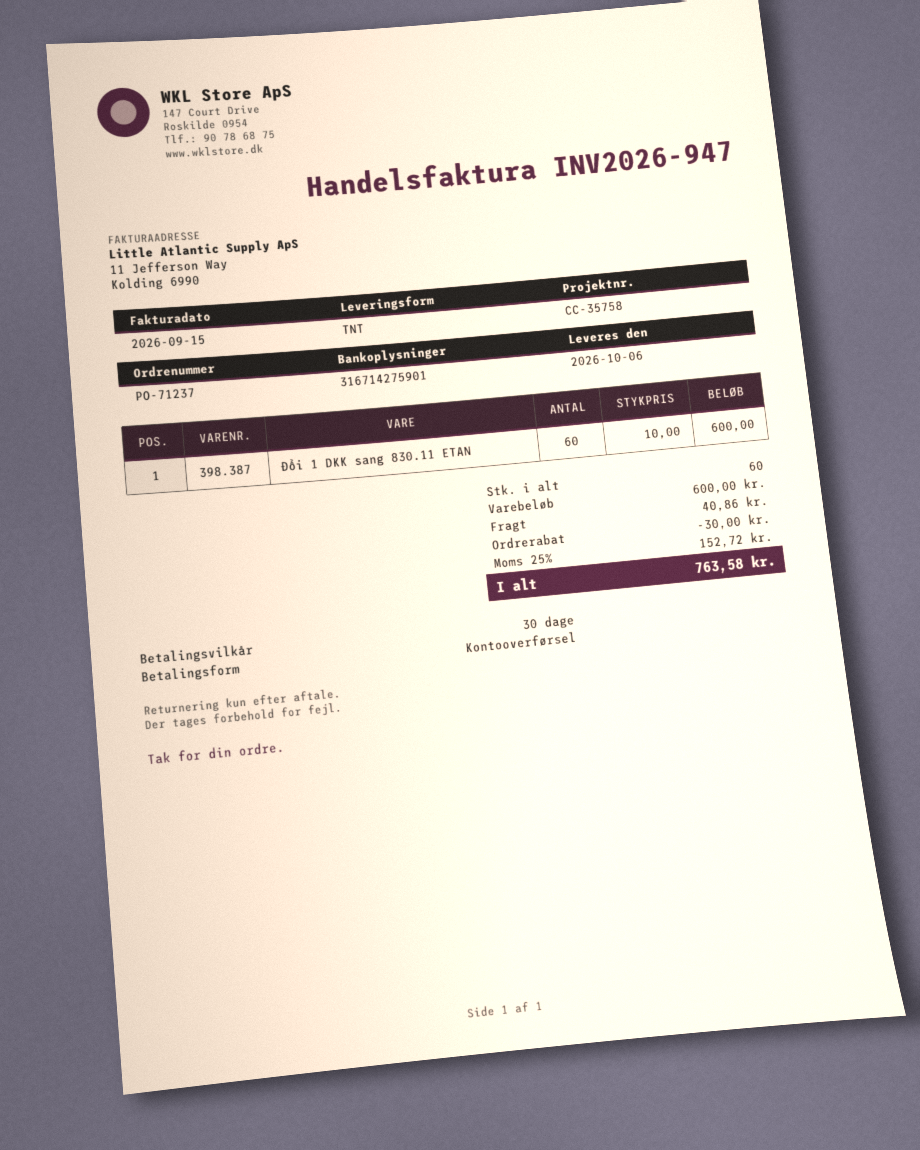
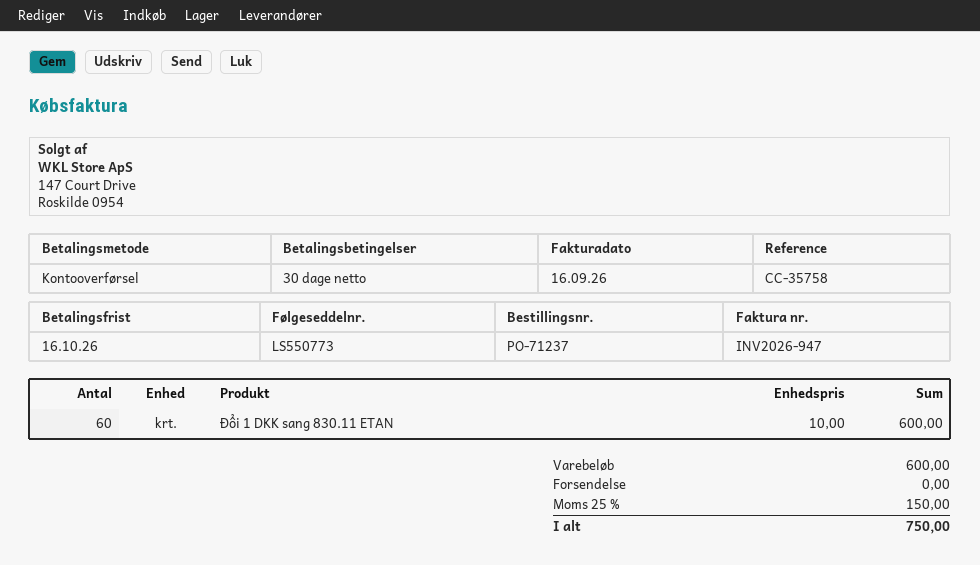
invoice date: 2026-09-15 -> 2026-09-16
discount: 30.00 -> none
shipping: 40.86 -> 0.00
tax: 25% = 152.72 -> 25% = 150.00
total: 763.58 -> 750.00

